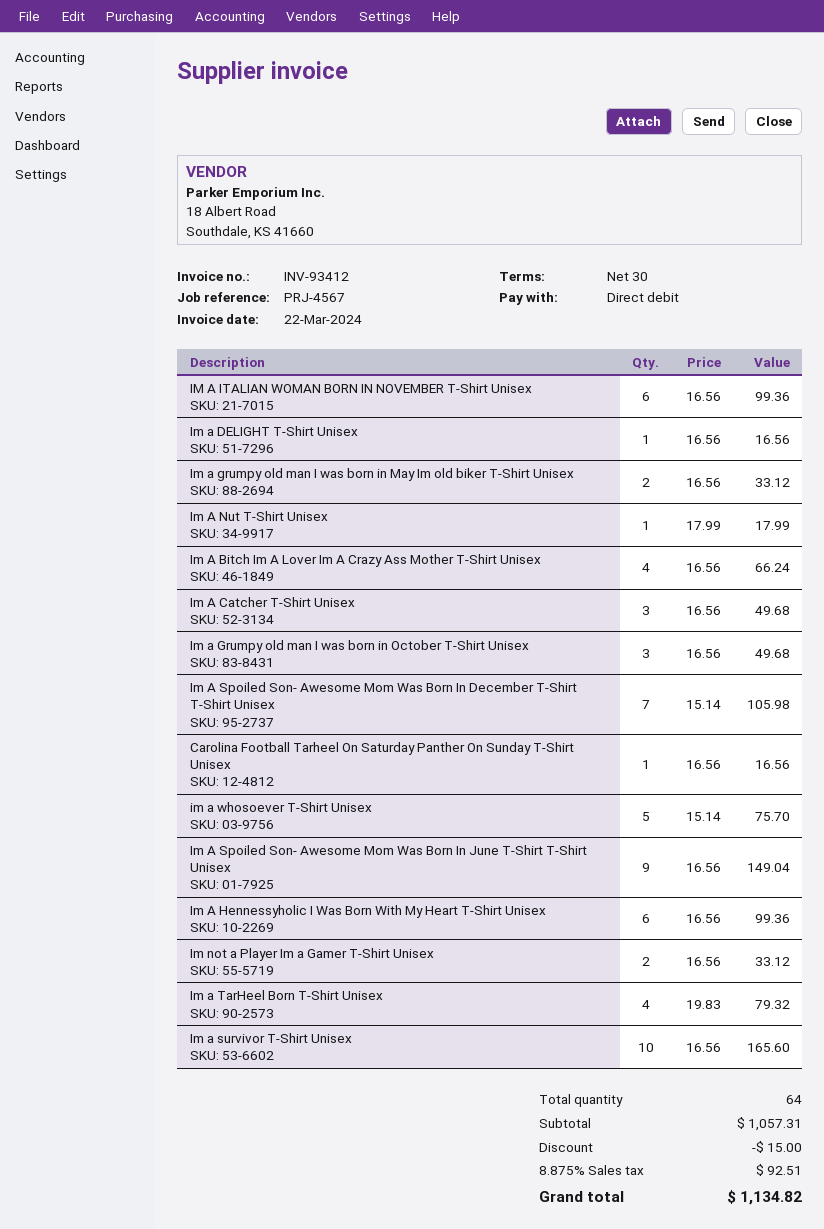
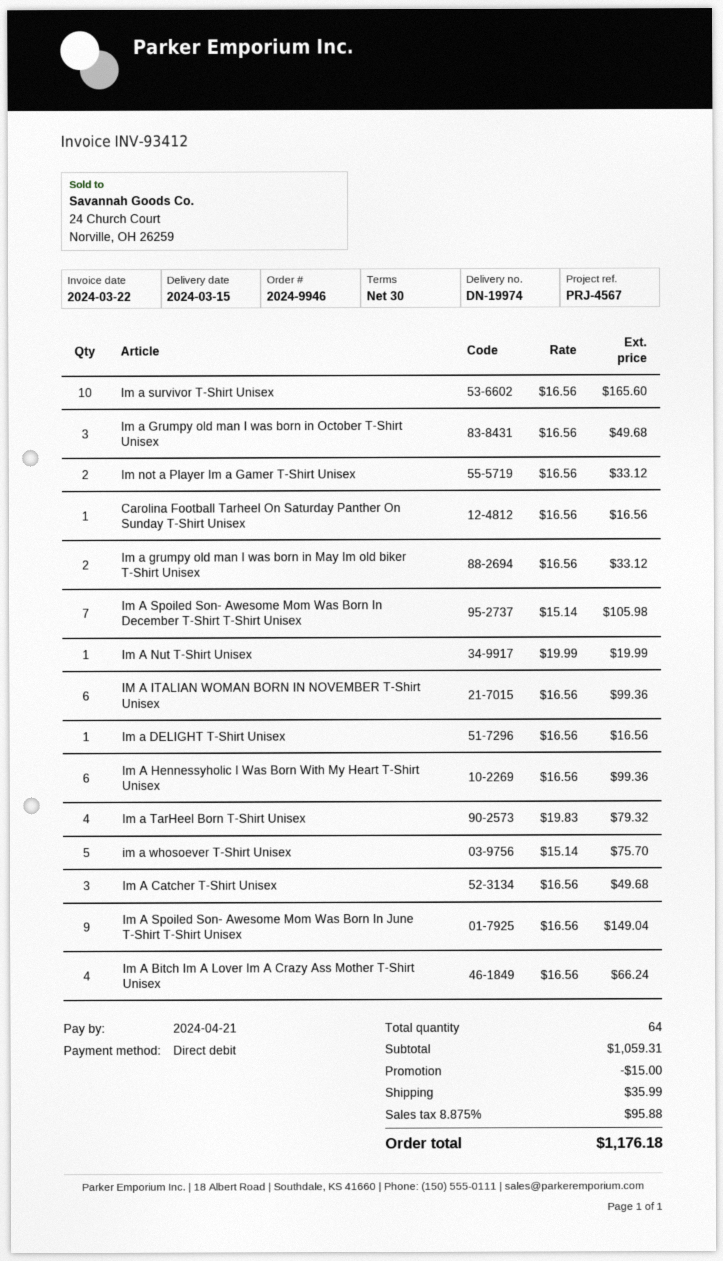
Im A Nut T-Shirt Unisex: 1 x 17.99 = 17.99 -> 1 x 19.99 = 19.99
subtotal: 1057.31 -> 1059.31
shipping: none -> 35.99
tax: 8.875% = 92.51 -> 8.875% = 95.88
total: 1134.82 -> 1176.18

